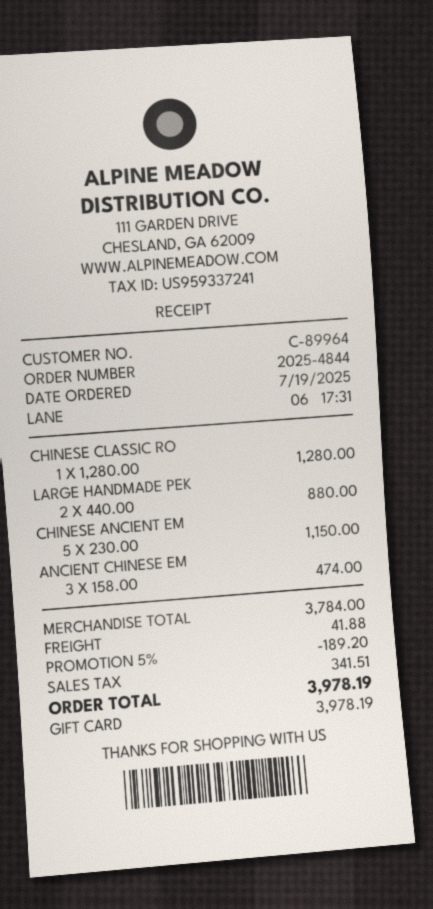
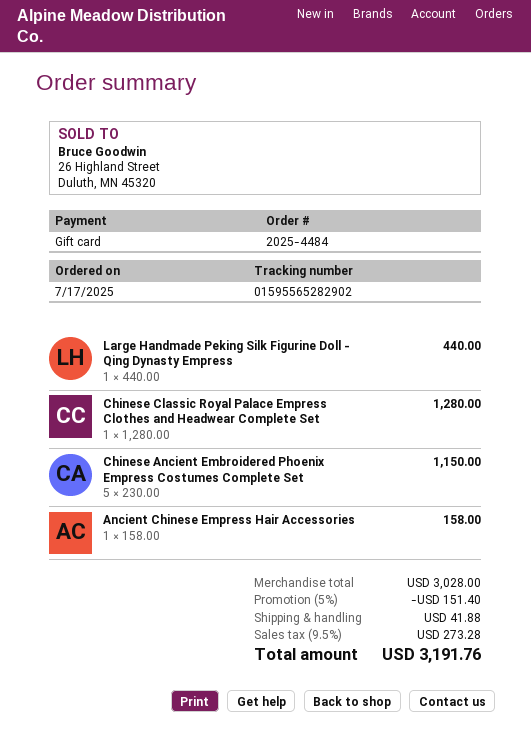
order number: 2025-4844 -> 2025-4484
order date: 2025-07-19 -> 2025-07-17
LARGE HANDMADE PEK: 2 x 440.00 = 880.00 -> 1 x 440.00 = 440.00
ANCIENT CHINESE EM: 3 x 158.00 = 474.00 -> 1 x 158.00 = 158.00
subtotal: 3784.00 -> 3028.00
discount: 5% = 189.20 -> 5% = 151.40
tax: 341.51 -> 273.28
total: 3978.19 -> 3191.76

